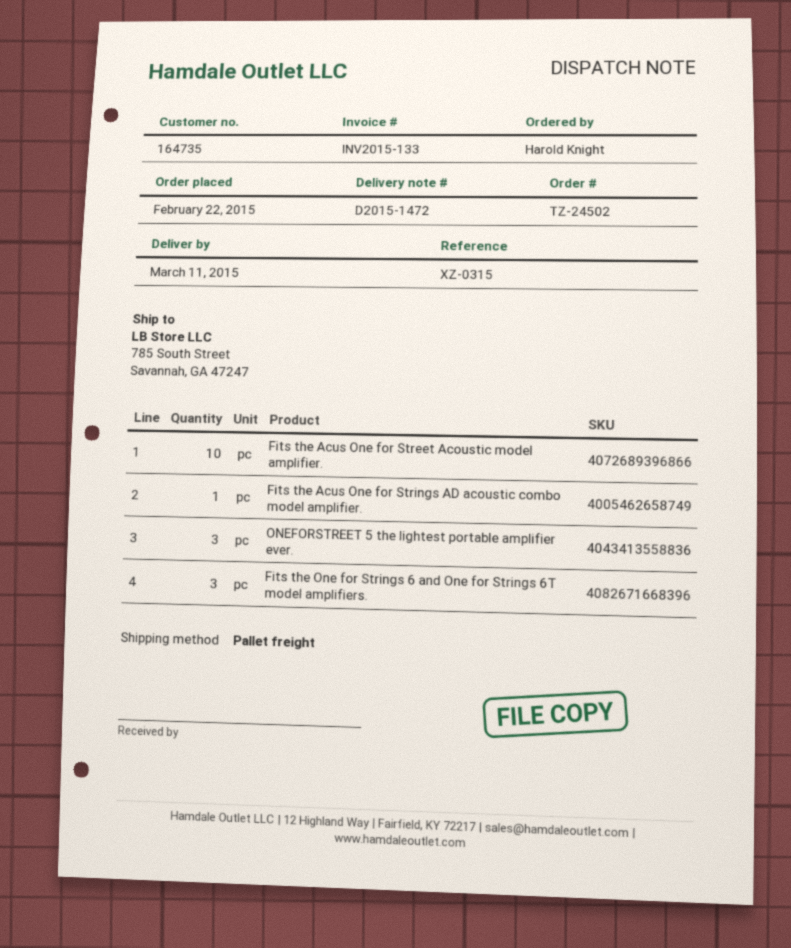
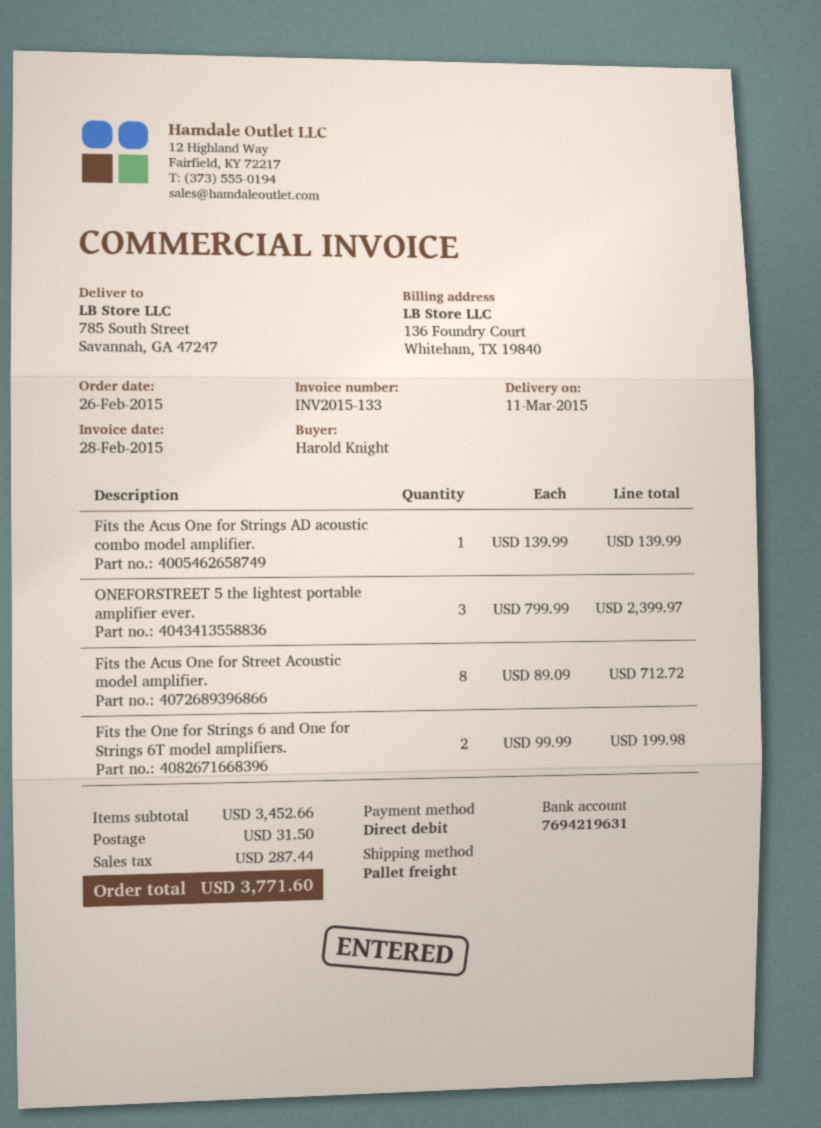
order date: 2015-02-22 -> 2015-02-26
Fits the Acus One for Street Acoustic model amplifier.: 10 -> 8
Fits the One for Strings 6 and One for Strings 6T model amplifiers.: 3 -> 2

